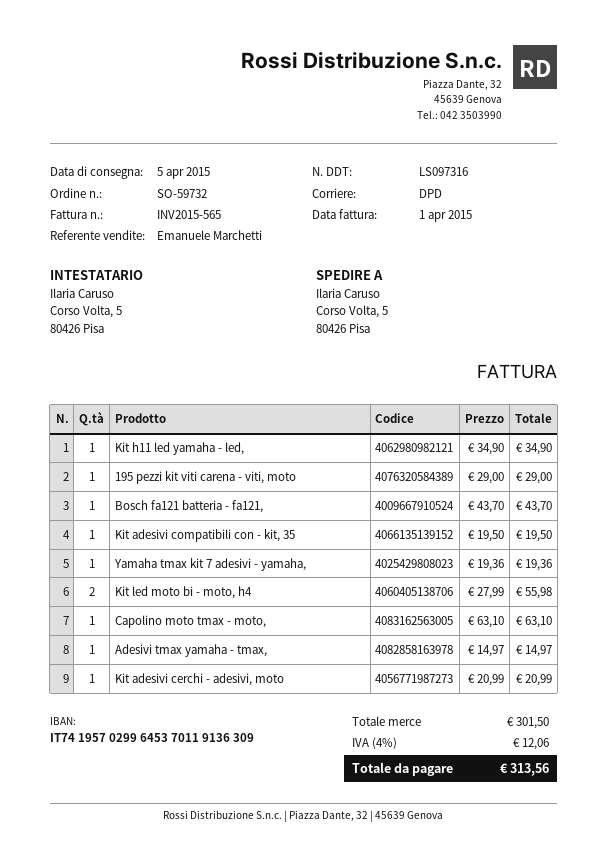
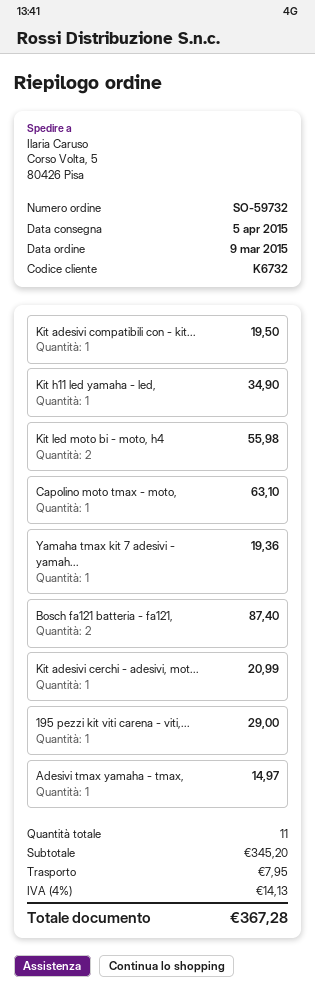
Bosch fa121 batteria - fa121,: 1 for 43.70 -> 2 for 87.40
subtotal: 301.50 -> 345.20
shipping: none -> 7.95
tax: 4% = 12.06 -> 4% = 14.13
total: 313.56 -> 367.28

